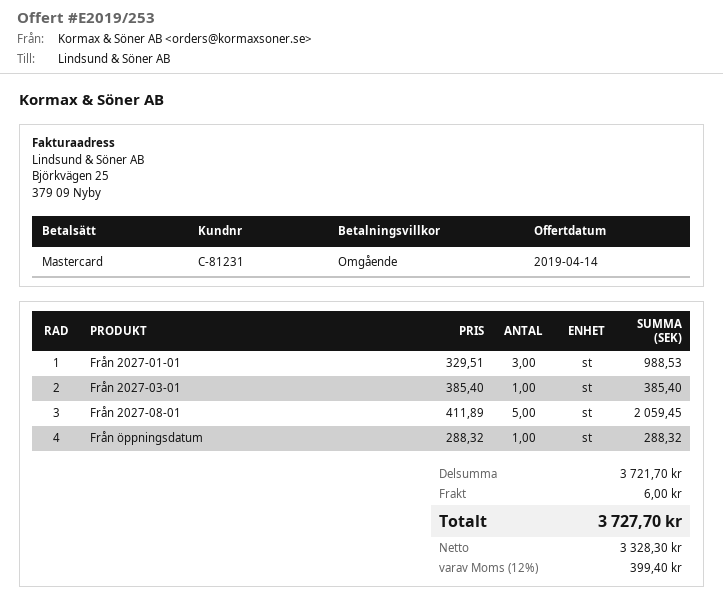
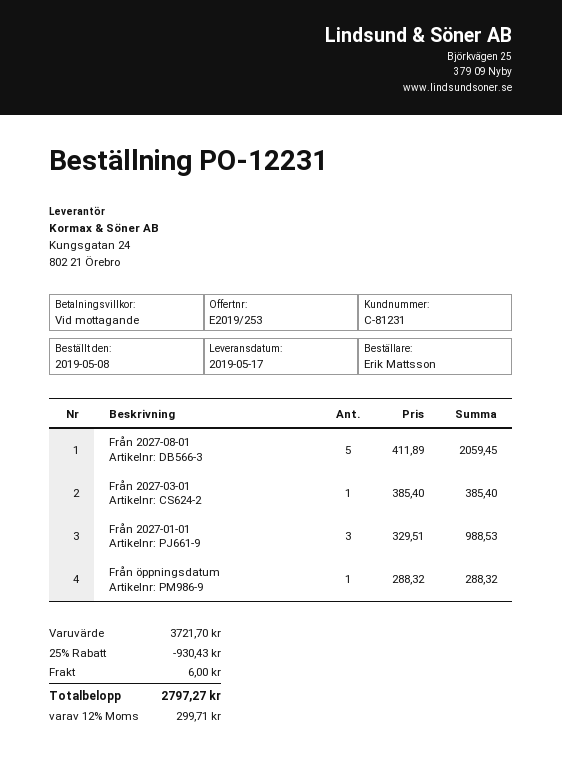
discount: none -> 25% = 930.43
tax: 12% = 399.40 -> 12% = 299.71
total: 3727.70 -> 2797.27

